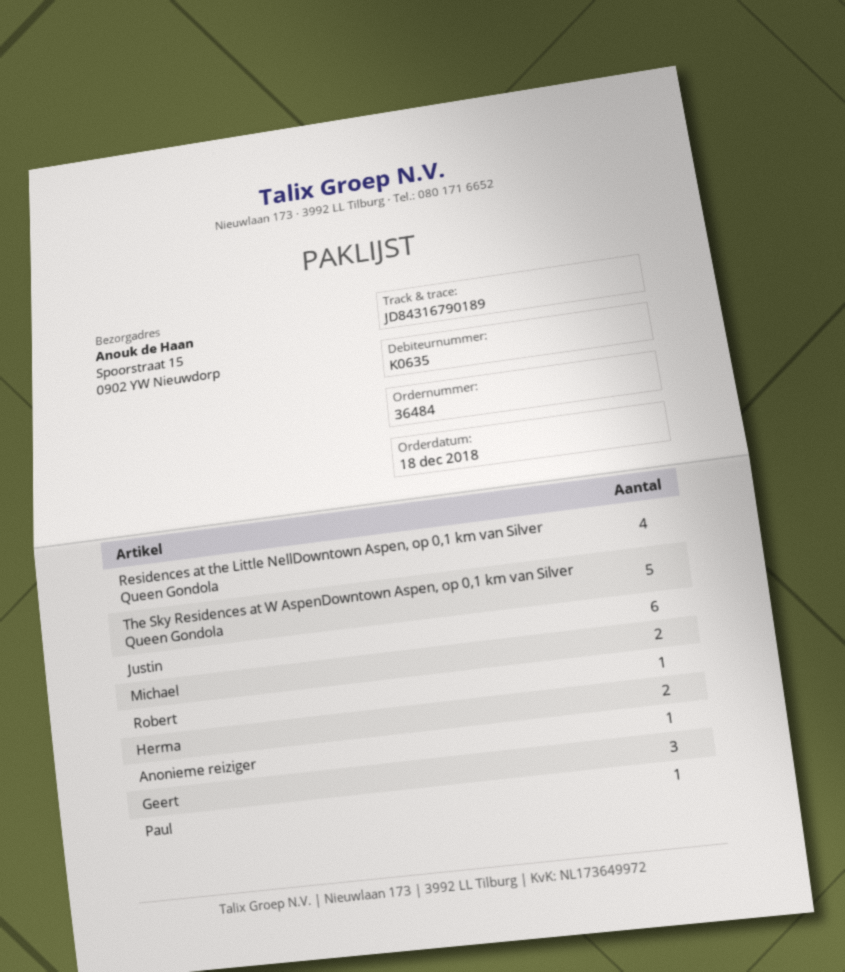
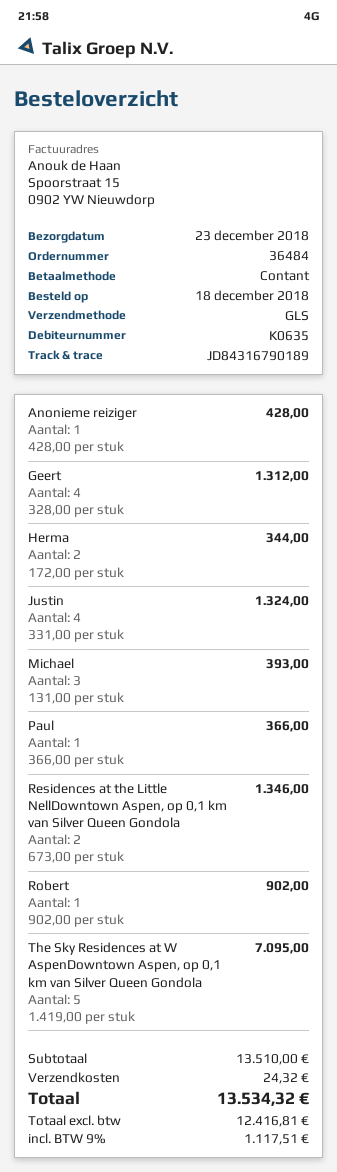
Residences at the Little NellDowntown Aspen, op 0,1 km van Silver Queen Gondola: 4 -> 2
Justin: 6 -> 4
Michael: 2 -> 3
Geert: 3 -> 4

